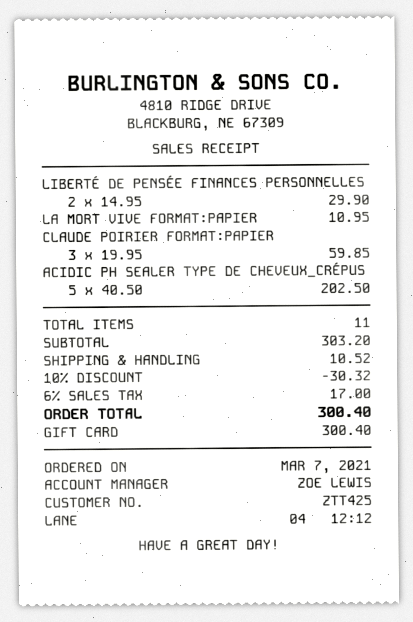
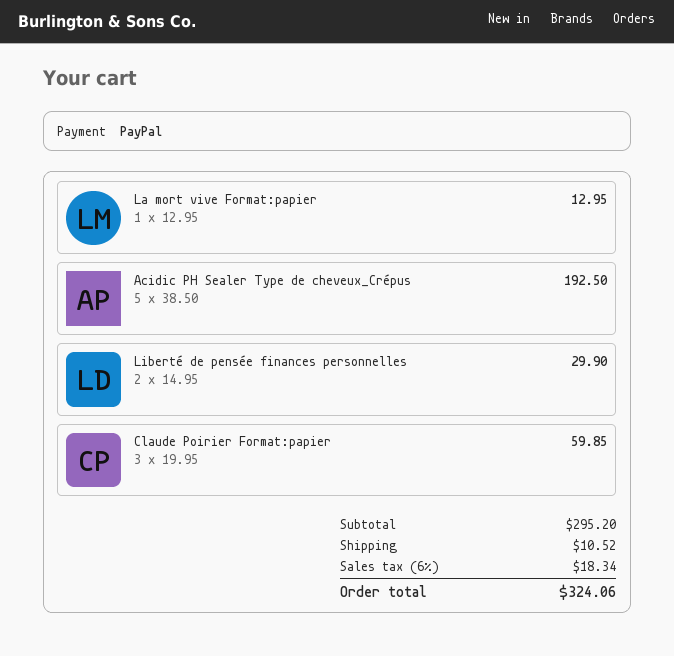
payment method: gift card -> PayPal
LA MORT VIVE FORMAT:PAPIER: 1 x 10.95 = 10.95 -> 1 x 12.95 = 12.95
ACIDIC PH SEALER TYPE DE CHEVEUX_CRÉPUS: 5 x 40.50 = 202.50 -> 5 x 38.50 = 192.50
subtotal: 303.20 -> 295.20
discount: 10% = 30.32 -> none
tax: 6% = 17.00 -> 6% = 18.34
total: 300.40 -> 324.06

